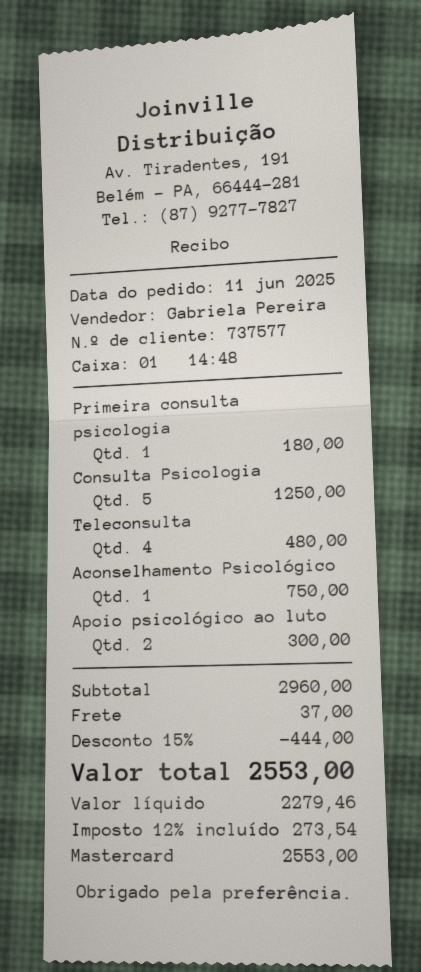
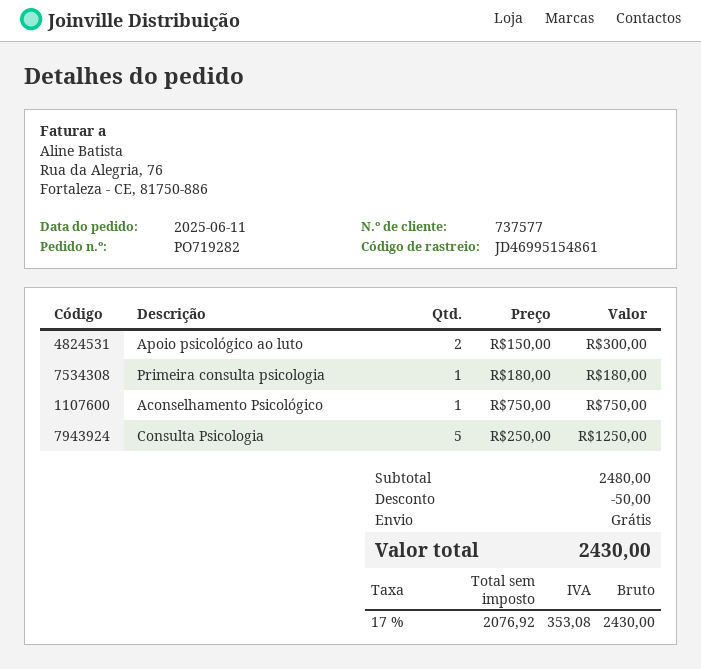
Teleconsulta: 4 for 480.00 -> none
subtotal: 2960.00 -> 2480.00
discount: 444.00 -> 50.00
shipping: 37.00 -> 0.00
net: 2279.46 -> 2076.92
tax: 12% = 273.54 -> 17% = 353.08
total: 2553.00 -> 2430.00

